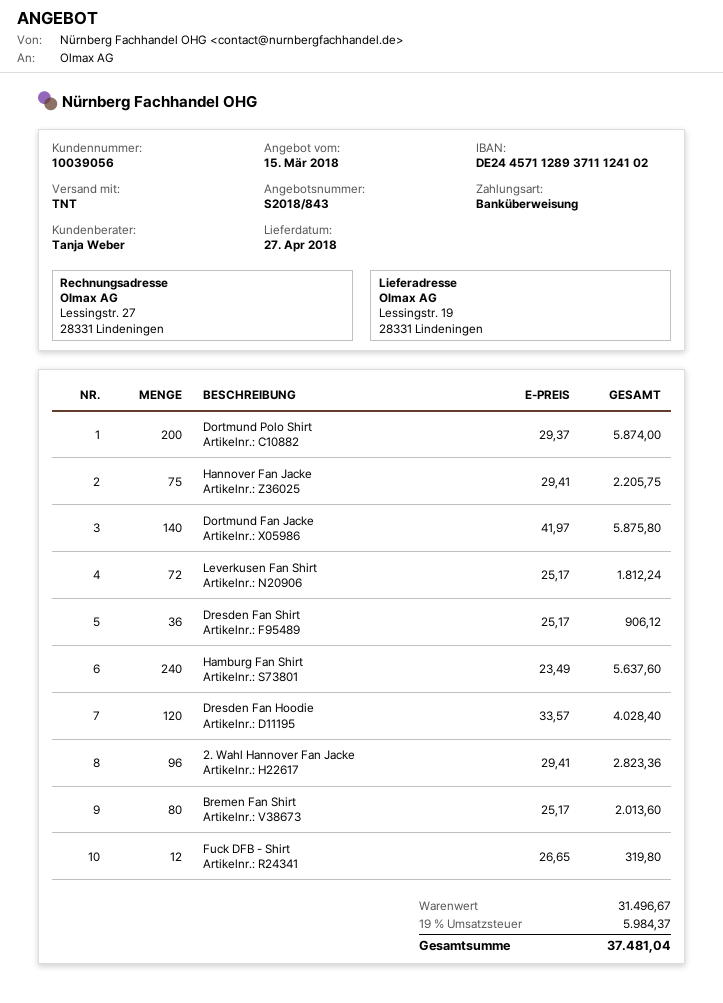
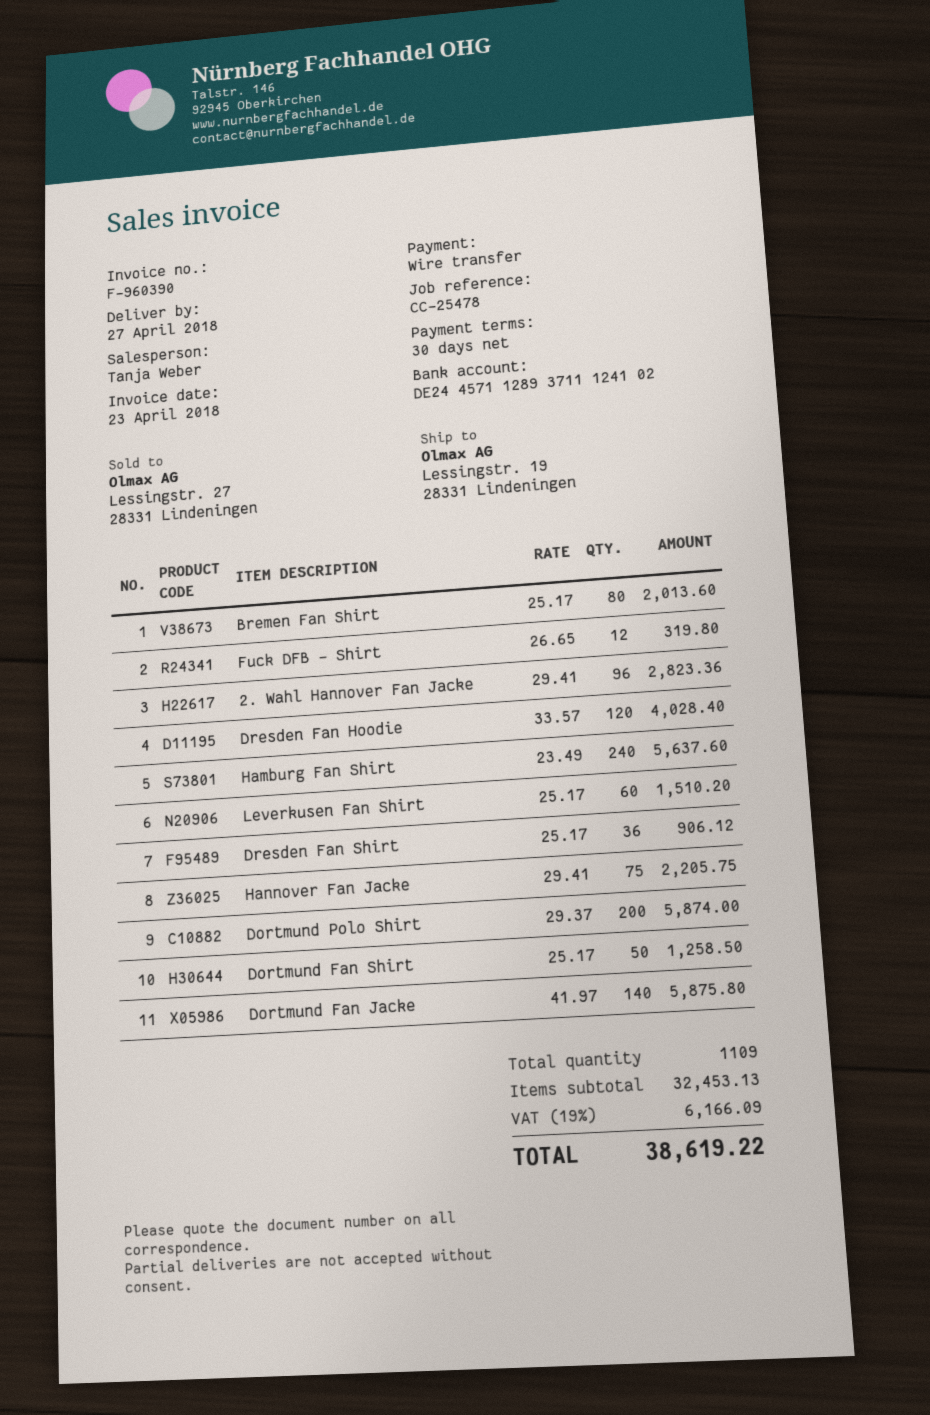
Leverkusen Fan Shirt: 72 x 25.17 = 1812.24 -> 60 x 25.17 = 1510.20
Dortmund Fan Shirt: none -> 50 x 25.17 = 1258.50
subtotal: 31496.67 -> 32453.13
tax: 19% = 5984.37 -> 19% = 6166.09
total: 37481.04 -> 38619.22

